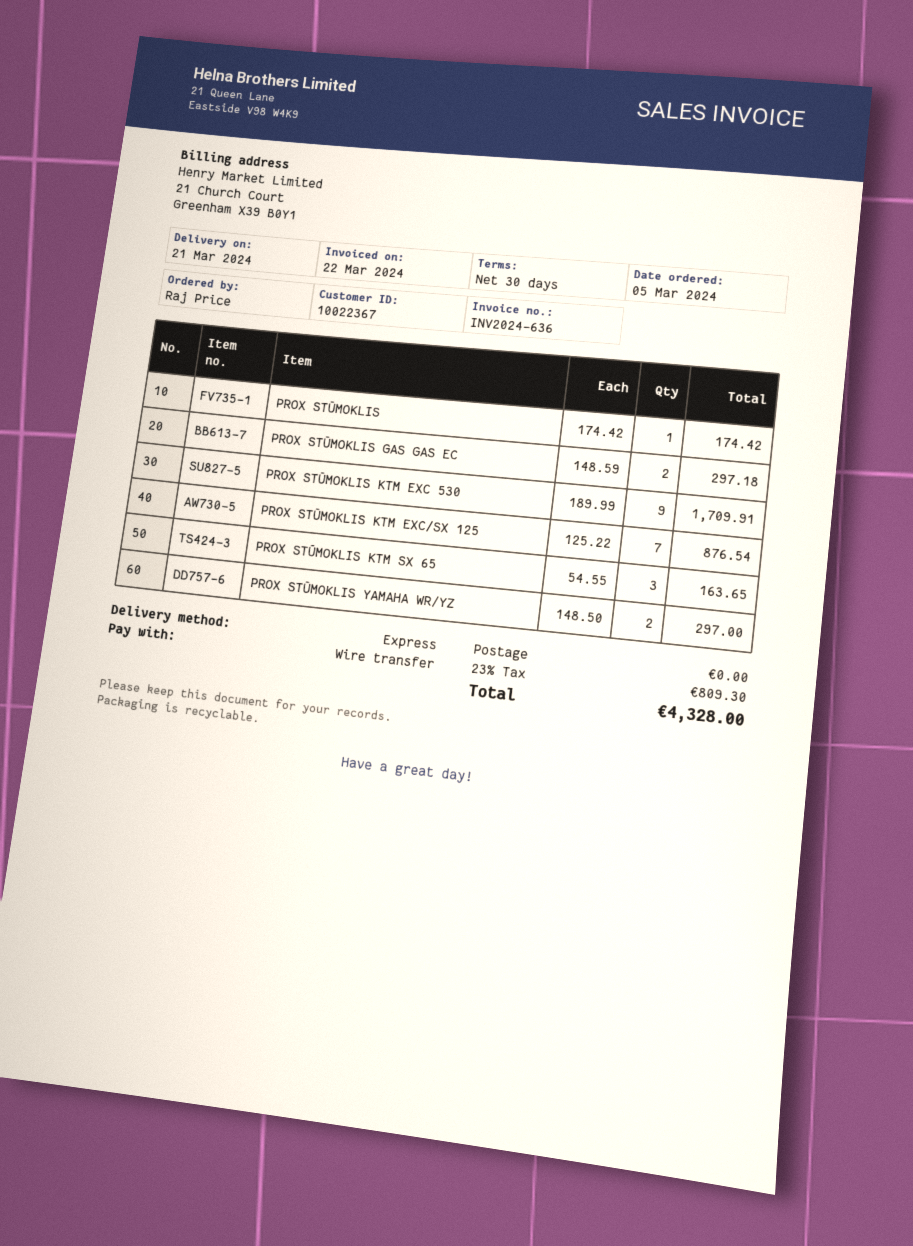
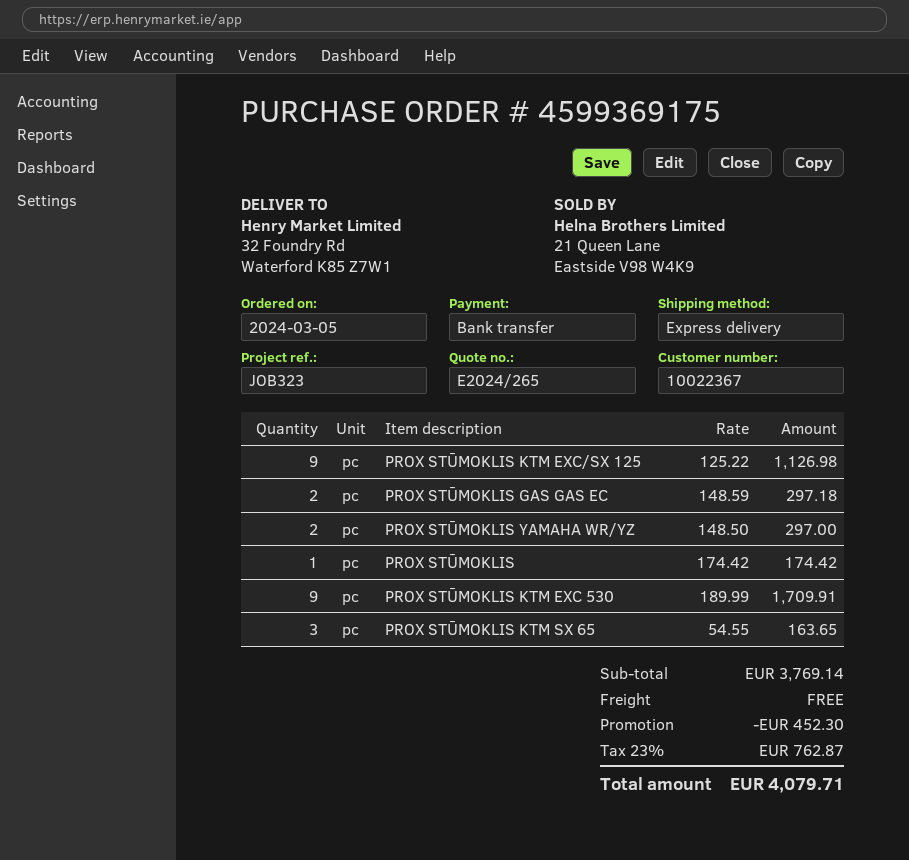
PROX STŪMOKLIS KTM EXC/SX 125: 7 x 125.22 = 876.54 -> 9 x 125.22 = 1126.98
discount: none -> 452.30
tax: 23% = 809.30 -> 23% = 762.87
total: 4328.00 -> 4079.71

